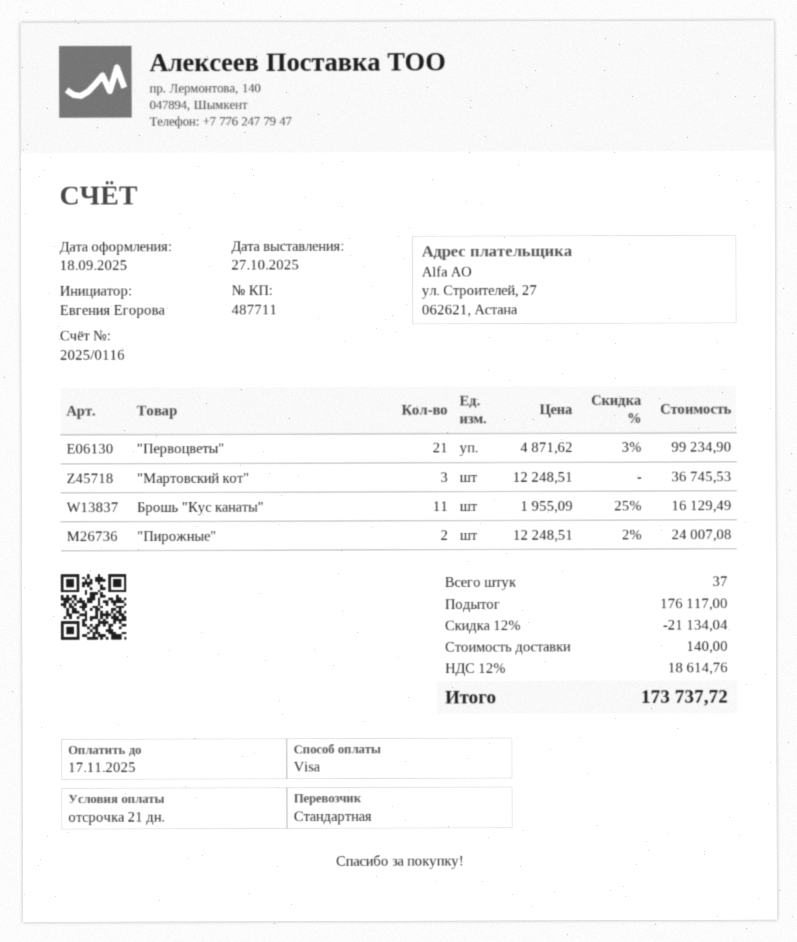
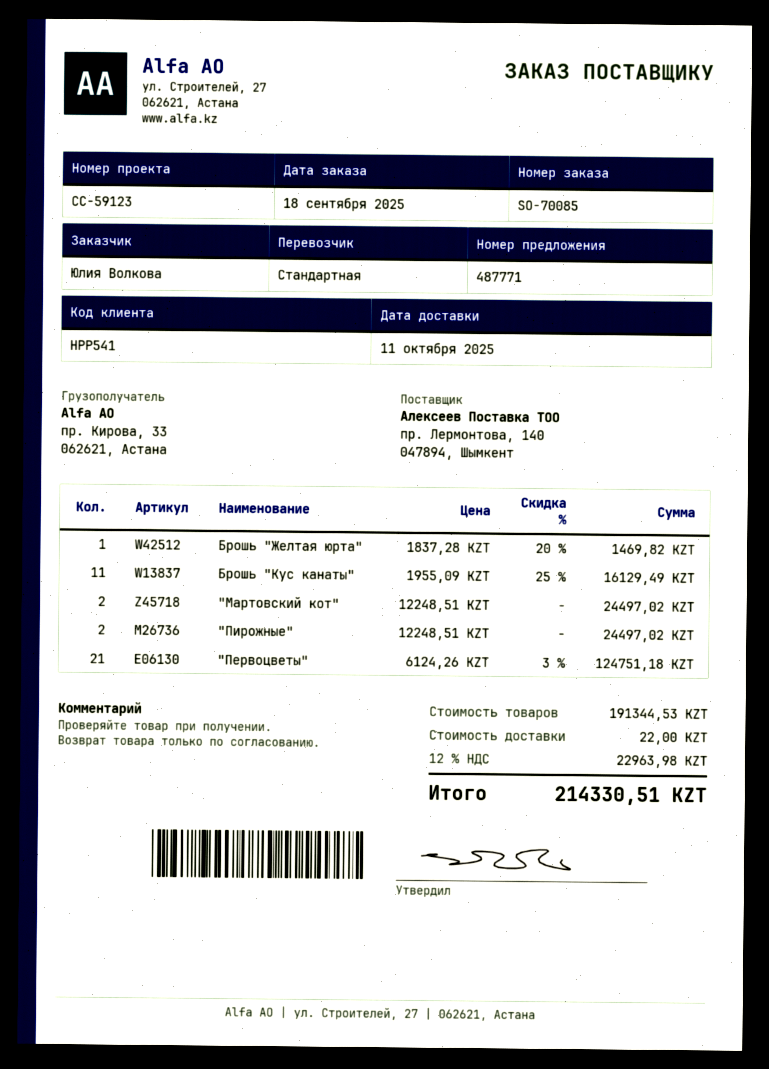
quote number: 487711 -> 487771
ordered by: Евгения Егорова -> Юлия Волкова
"Первоцветы": 21 x 4871.62 - 3% = 99234.90 -> 21 x 6124.26 - 3% = 124751.18
"Мартовский кот": 3 x 12248.51 = 36745.53 -> 2 x 12248.51 = 24497.02
"Пирожные": 2 x 12248.51 - 2% = 24007.08 -> 2 x 12248.51 = 24497.02
Брошь "Желтая юрта": none -> 1 x 1837.28 - 20% = 1469.82
subtotal: 176117.00 -> 191344.53
discount: 12% = 21134.04 -> none
shipping: 140.00 -> 22.00
tax: 12% = 18614.76 -> 12% = 22963.98
total: 173737.72 -> 214330.51

